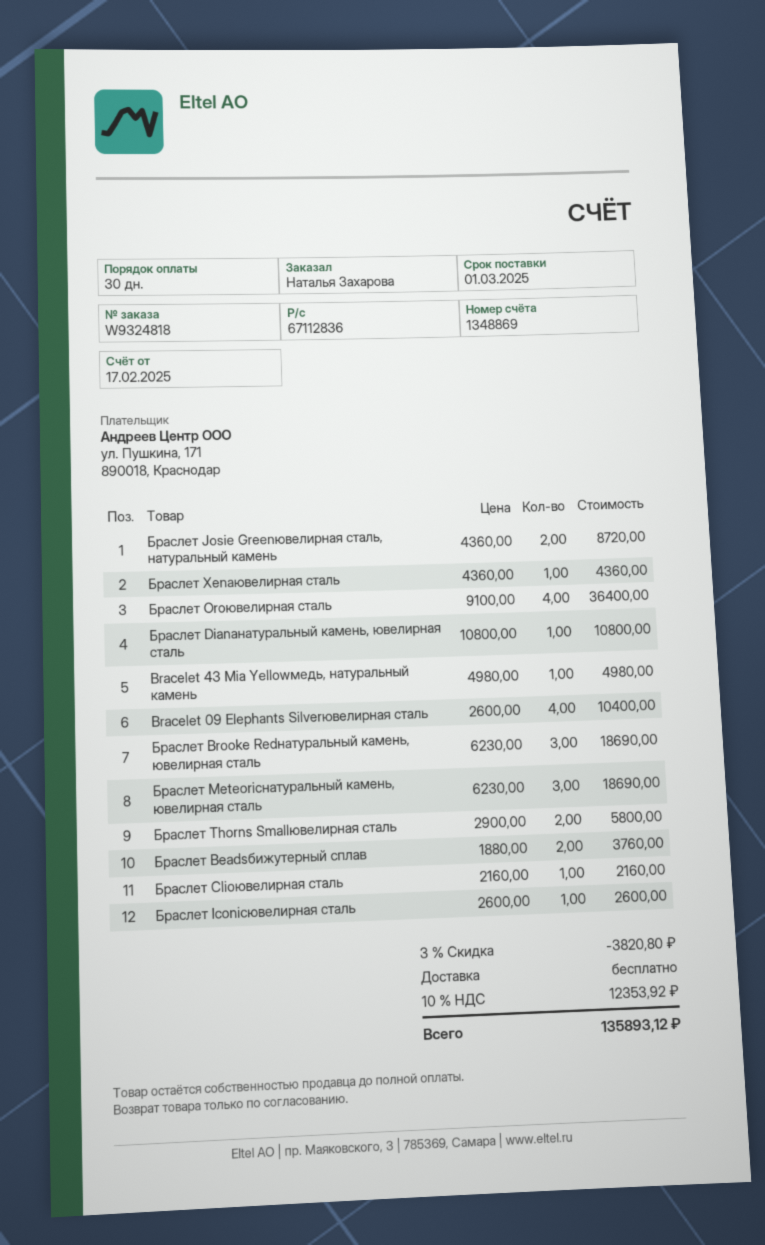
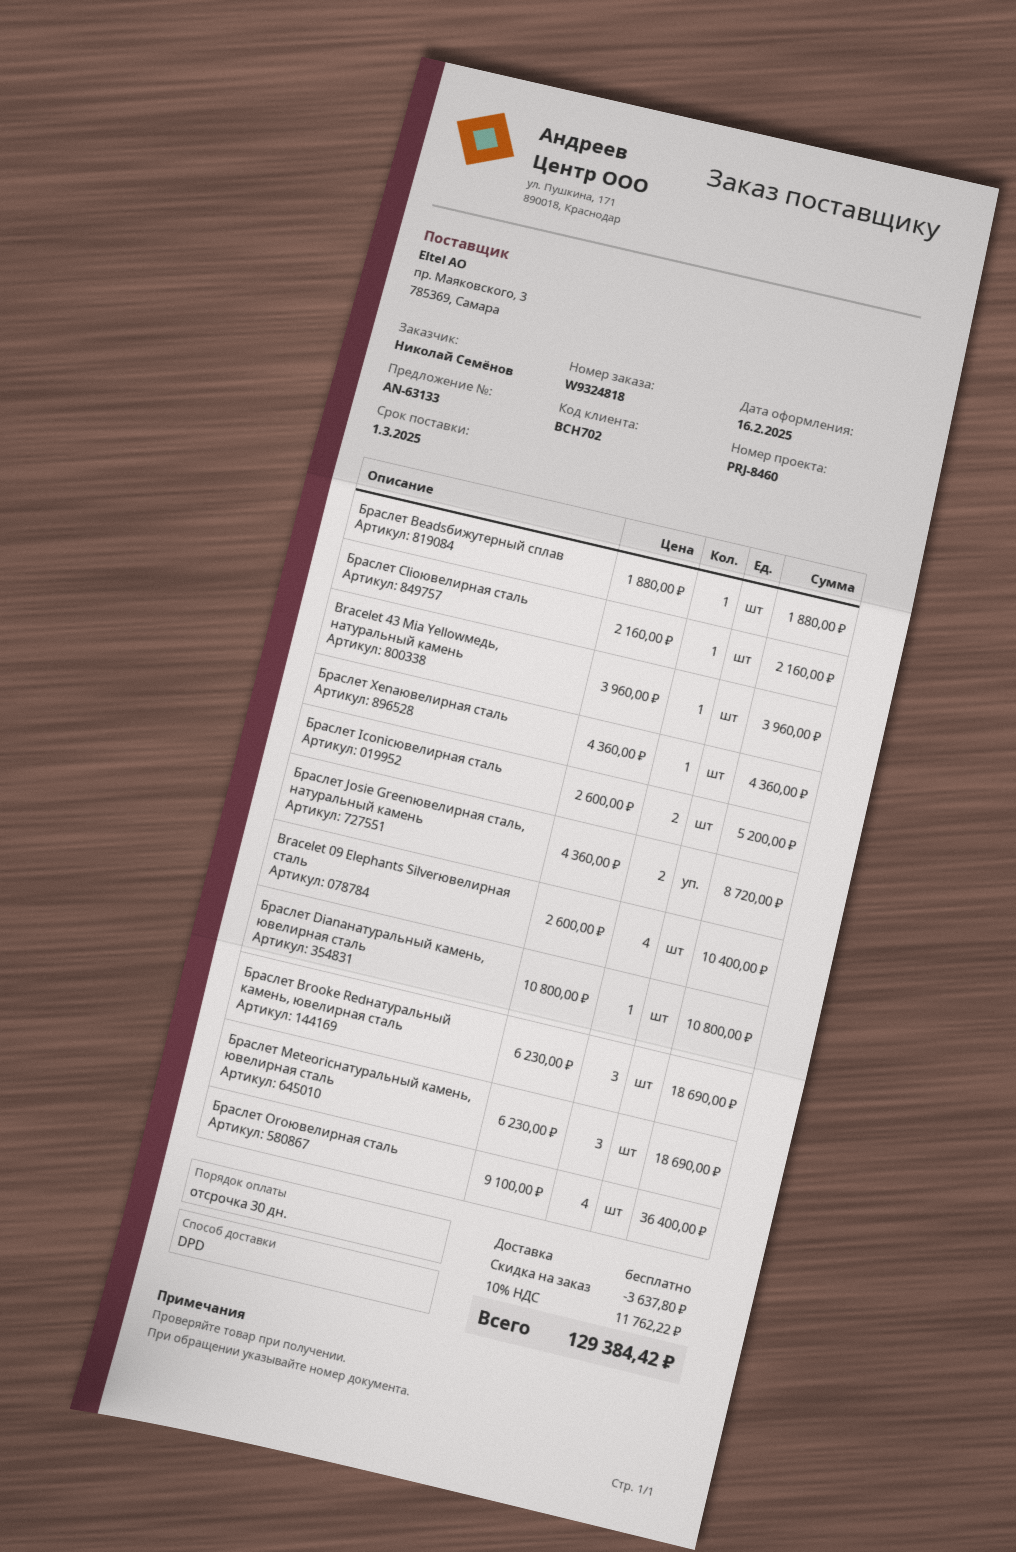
ordered by: Наталья Захарова -> Николай Семёнов
Bracelet 43 Mia Yellowмедь, натуральный камень: 1 x 4980.00 = 4980.00 -> 1 x 3960.00 = 3960.00
Браслет Thorns Smallювелирная сталь: 2 x 2900.00 = 5800.00 -> none
Браслет Beadsбижутерный сплав: 2 x 1880.00 = 3760.00 -> 1 x 1880.00 = 1880.00
Браслет Iconicювелирная сталь: 1 x 2600.00 = 2600.00 -> 2 x 2600.00 = 5200.00
discount: 3820.80 -> 3637.80
tax: 10% = 12353.92 -> 10% = 11762.22
total: 135893.12 -> 129384.42

